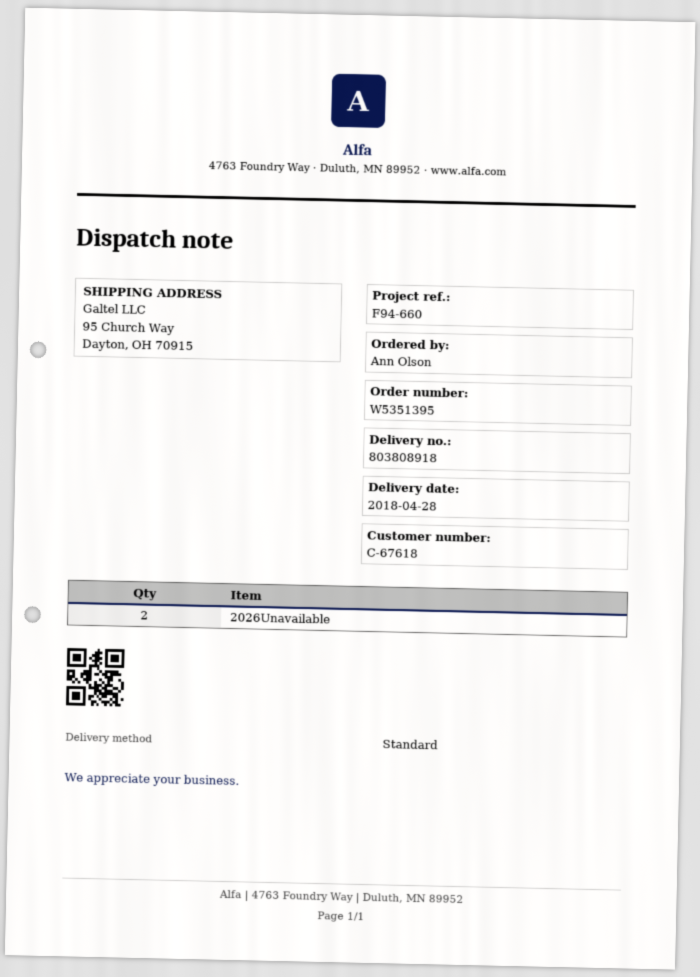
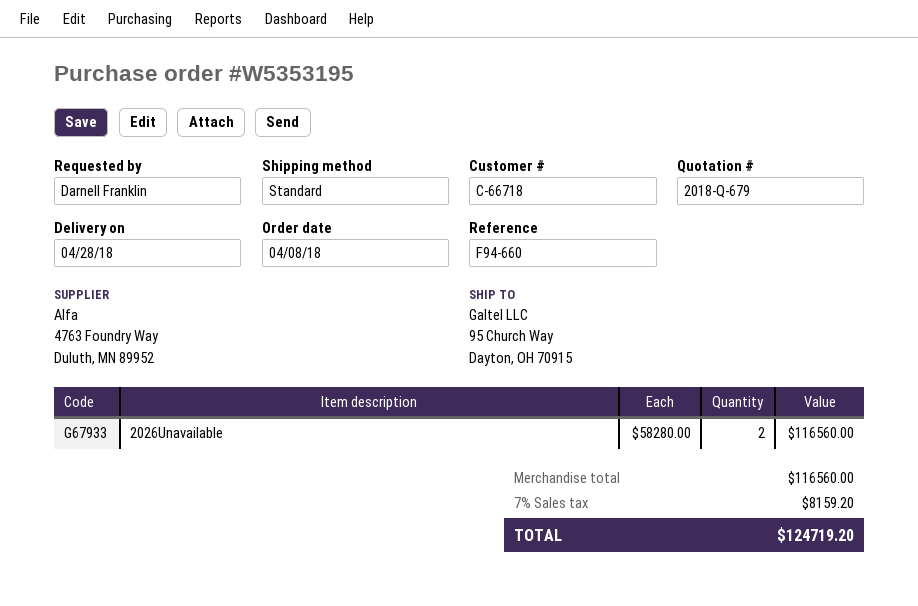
order number: W5351395 -> W5353195
customer number: C-67618 -> C-66718
ordered by: Ann Olson -> Darnell Franklin

